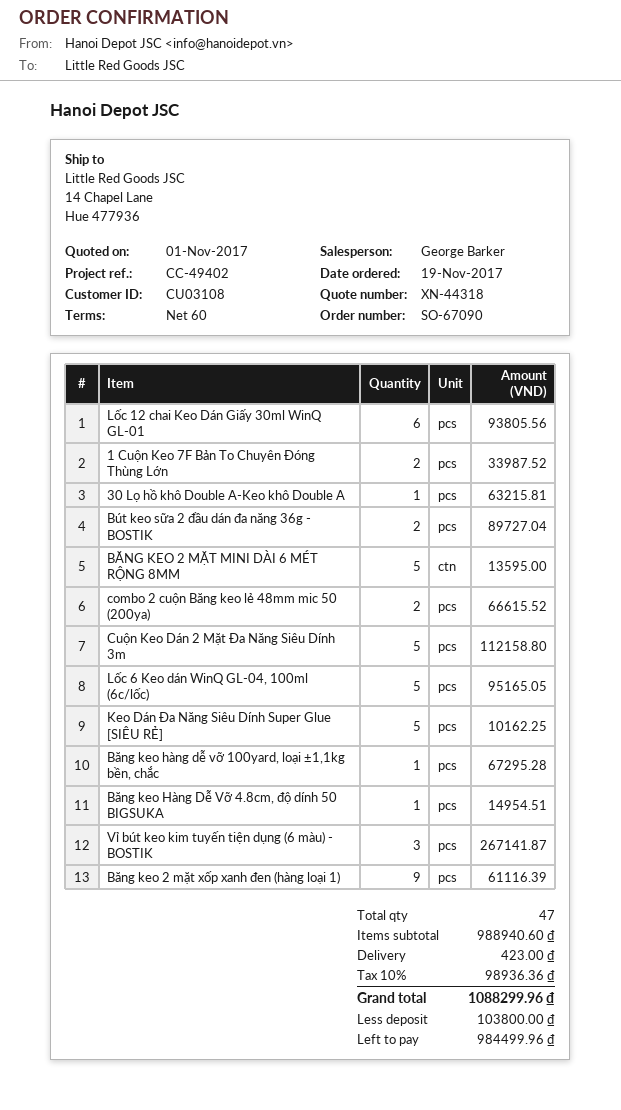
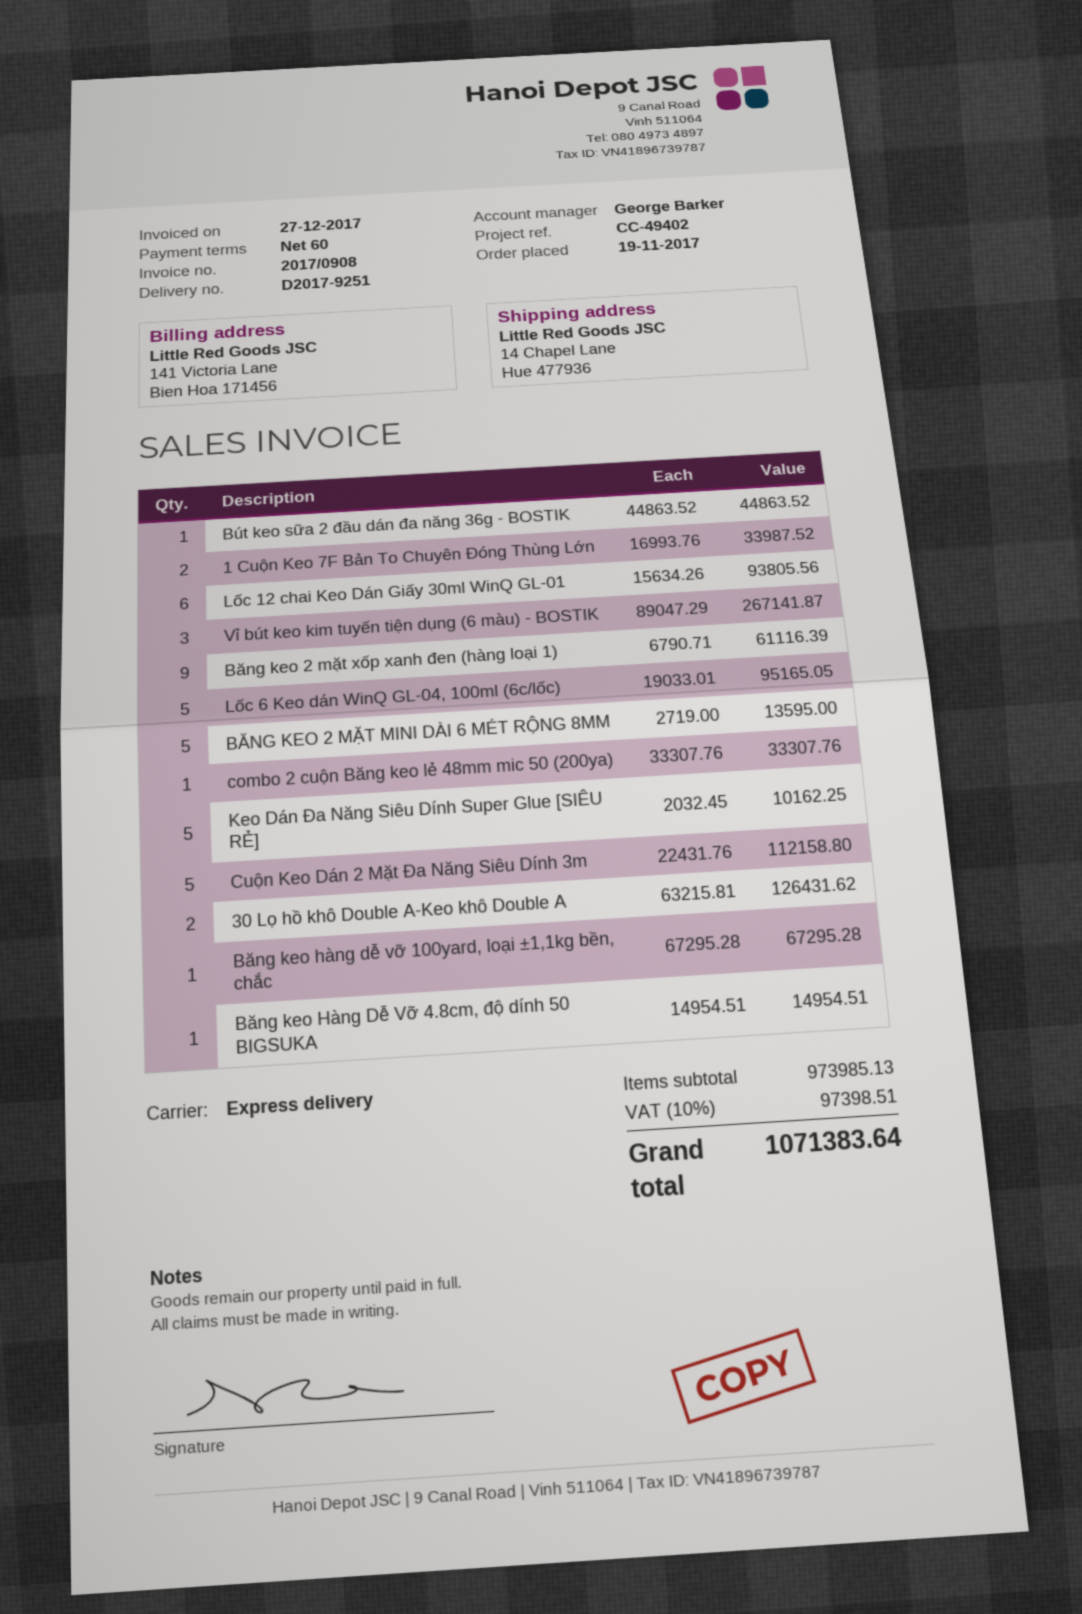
30 Lọ hồ khô Double A-Keo khô Double A: 1 for 63215.81 -> 2 for 126431.62
Bút keo sữa 2 đầu dán đa năng 36g - BOSTIK: 2 for 89727.04 -> 1 for 44863.52
combo 2 cuộn Băng keo lẻ 48mm mic 50 (200ya): 2 for 66615.52 -> 1 for 33307.76
subtotal: 988940.60 -> 973985.13
shipping: 423.00 -> none
tax: 10% = 98936.36 -> 10% = 97398.51
total: 1088299.96 -> 1071383.64

